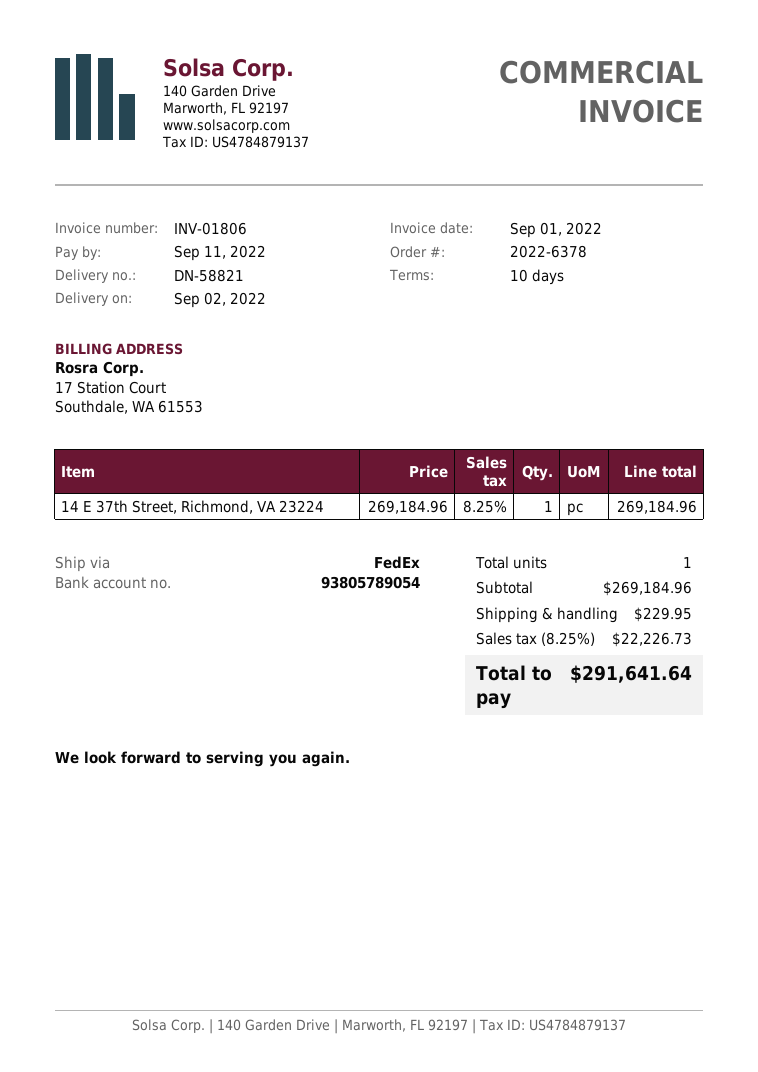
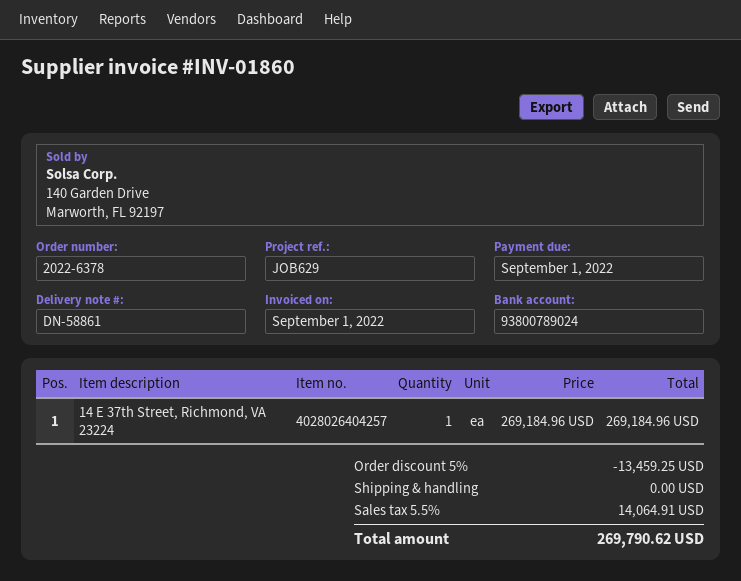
delivery note number: DN-58821 -> DN-58861
invoice number: INV-01806 -> INV-01860
due date: 2022-09-11 -> 2022-09-01
bank account: 93805789054 -> 93800789024
discount: none -> 5% = 13459.25
shipping: 229.95 -> 0.00
tax: 8.25% = 22226.73 -> 5.5% = 14064.91
total: 291641.64 -> 269790.62

